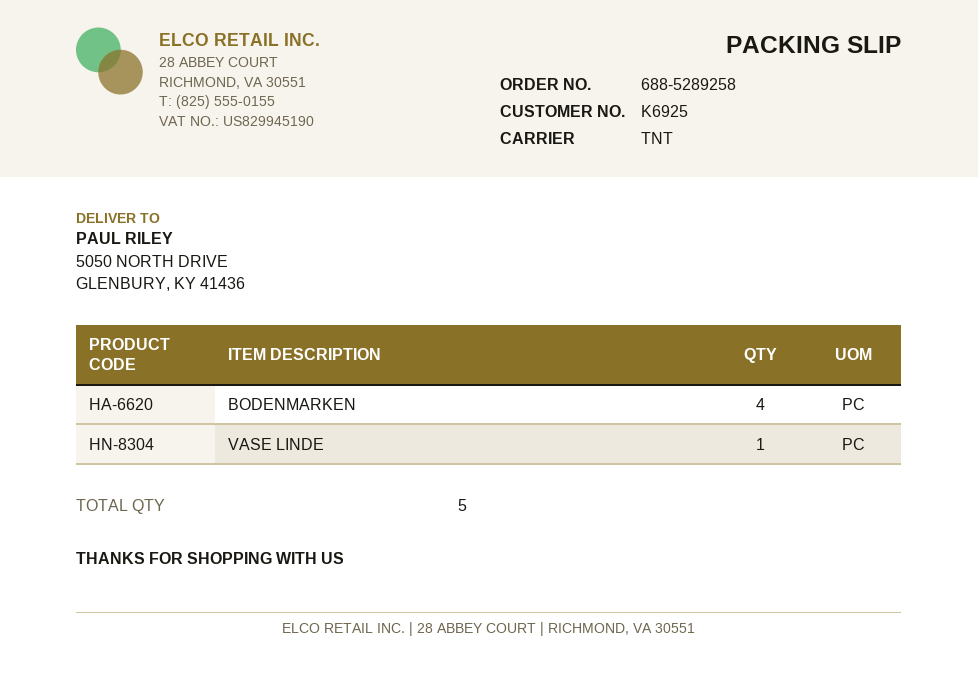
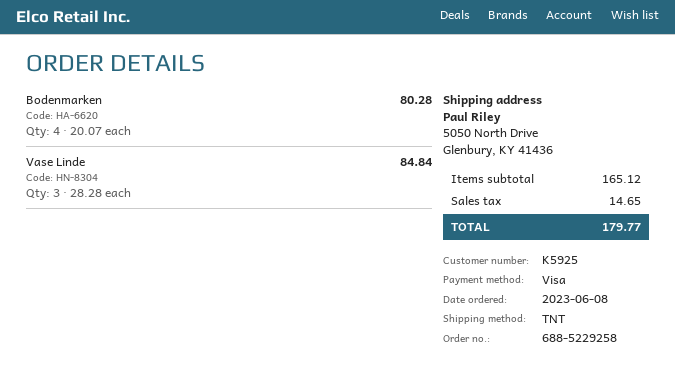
order number: 688-5289258 -> 688-5229258
customer number: K6925 -> K5925
VASE LINDE: 1 -> 3

